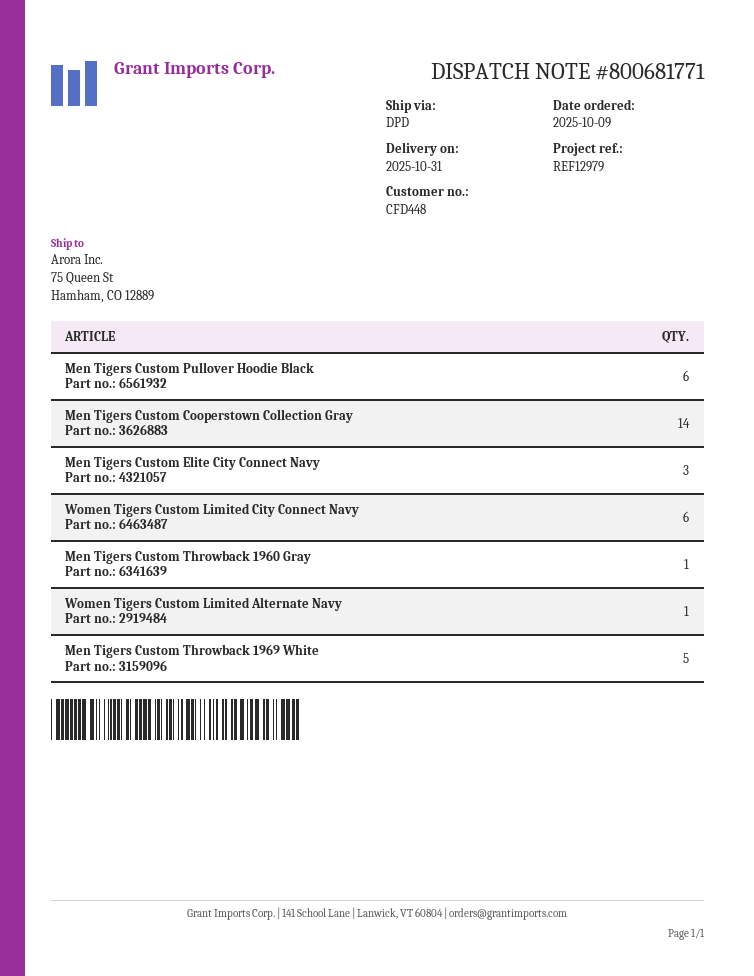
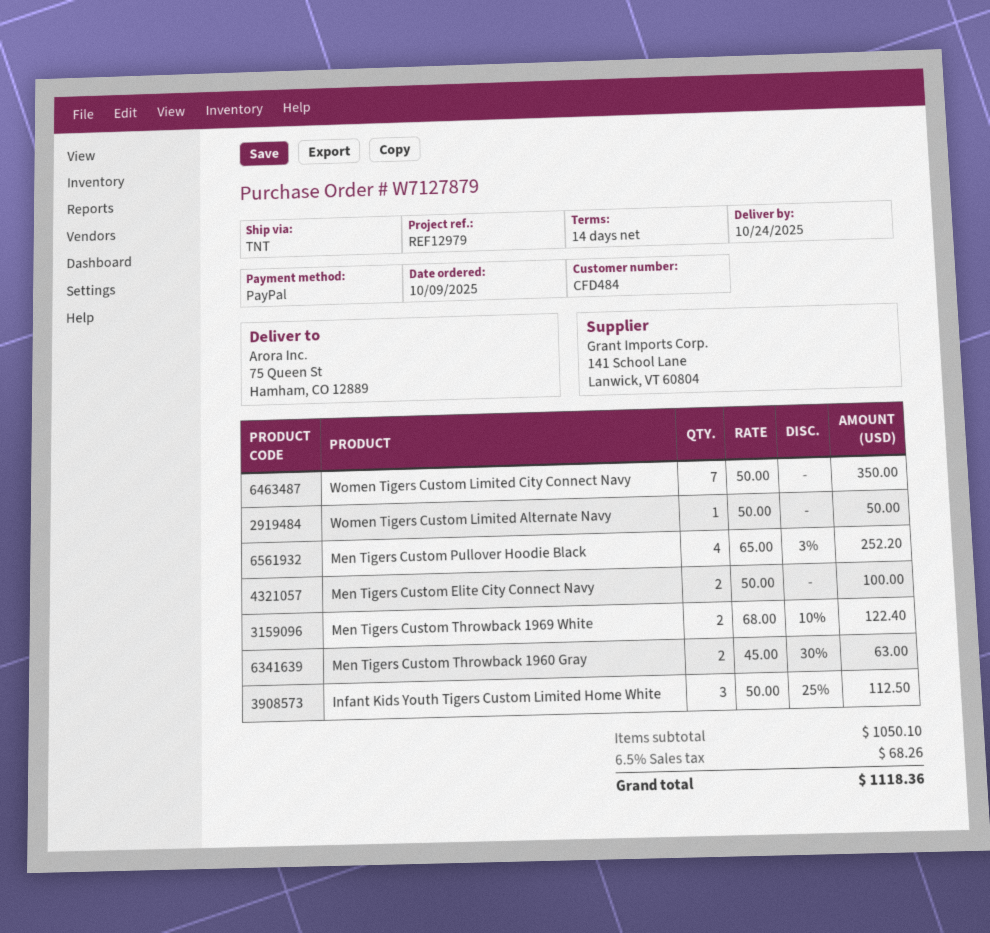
delivery date: 2025-10-31 -> 2025-10-24
customer number: CFD448 -> CFD484
shipping method: DPD -> TNT
Men Tigers Custom Pullover Hoodie Black: 6 -> 4
Men Tigers Custom Cooperstown Collection Gray: 14 -> none
Men Tigers Custom Elite City Connect Navy: 3 -> 2
Women Tigers Custom Limited City Connect Navy: 6 -> 7
Men Tigers Custom Throwback 1960 Gray: 1 -> 2
Men Tigers Custom Throwback 1969 White: 5 -> 2
Infant Kids Youth Tigers Custom Limited Home White: none -> 3

